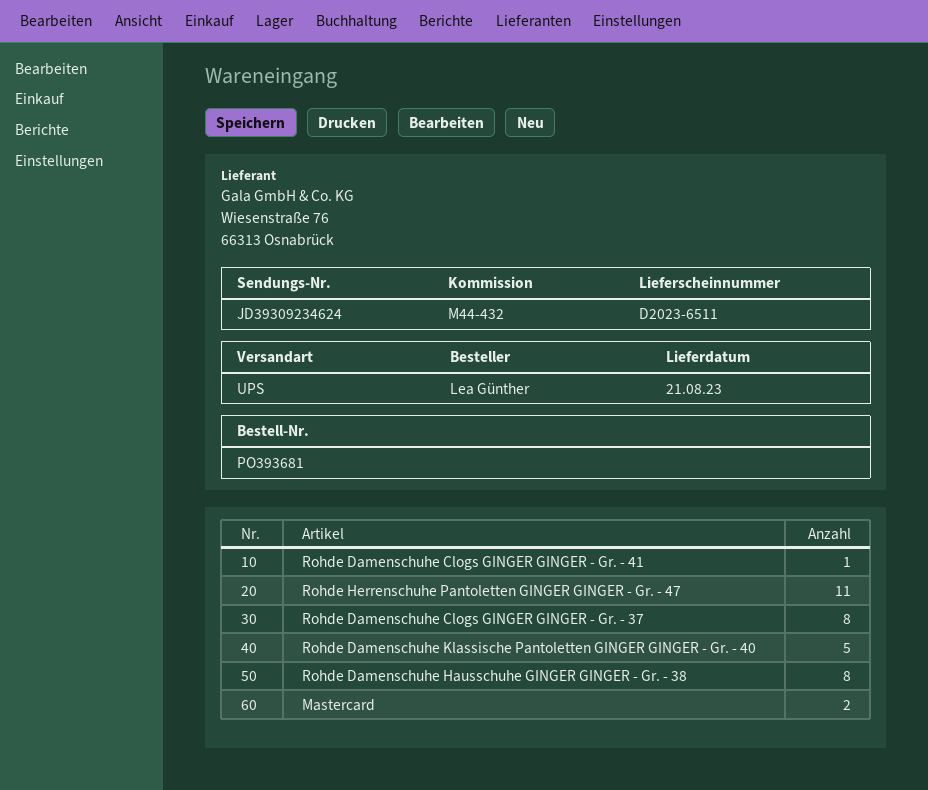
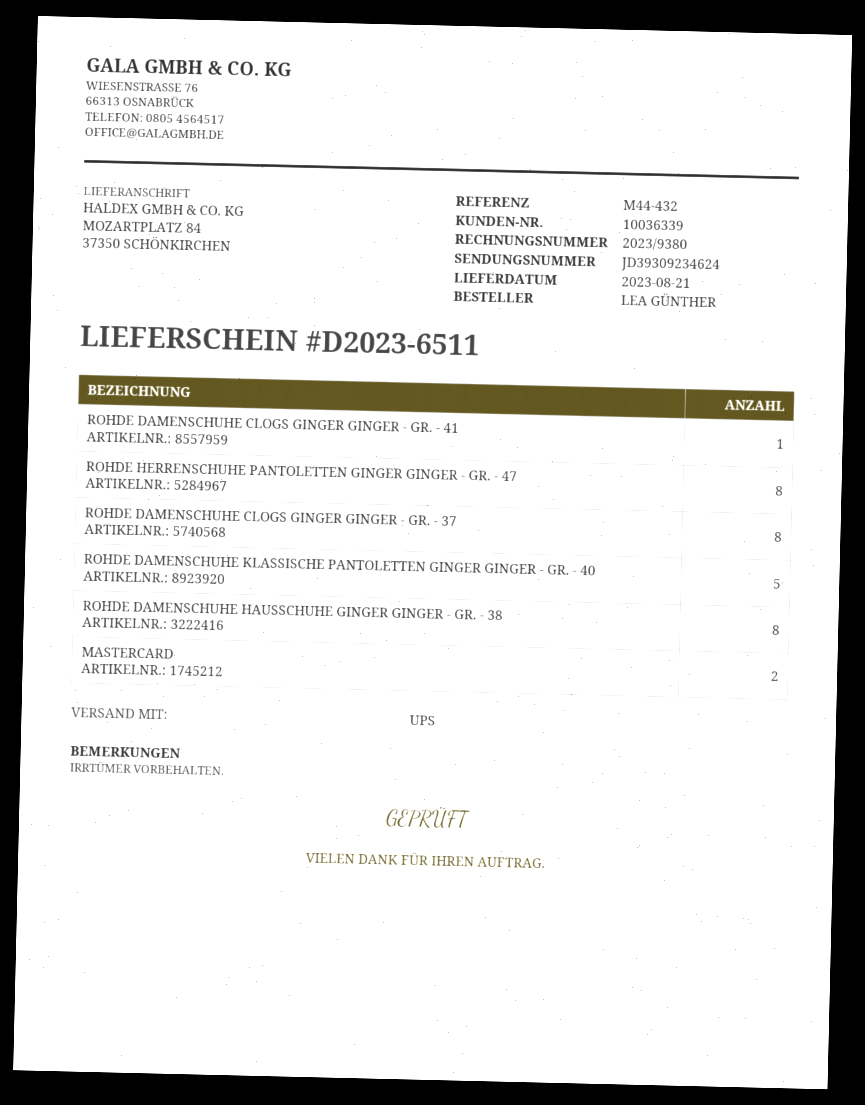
Rohde Herrenschuhe Pantoletten GINGER GINGER - Gr. - 47: 11 -> 8

